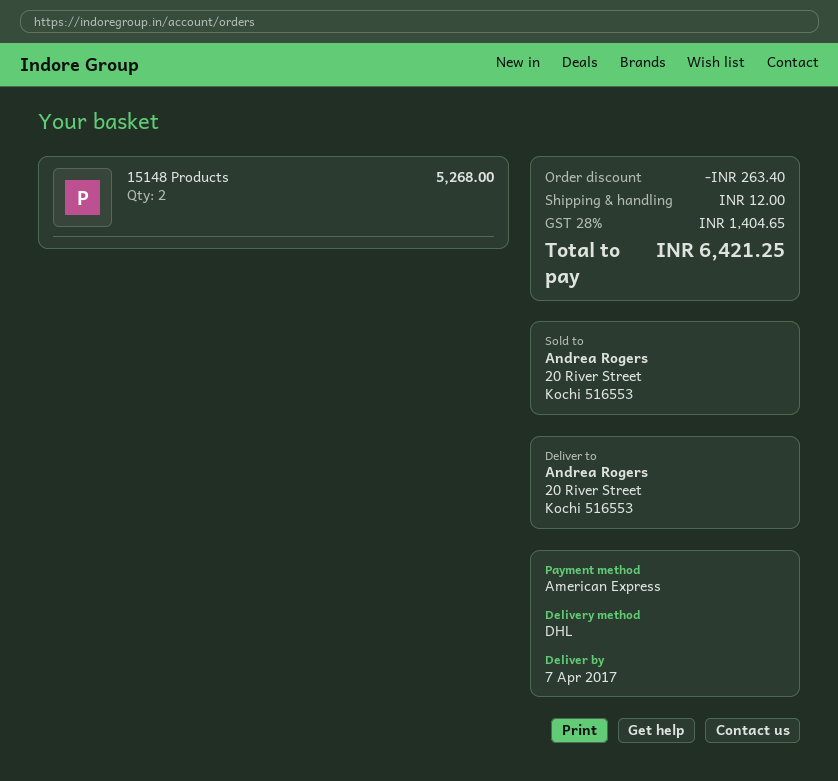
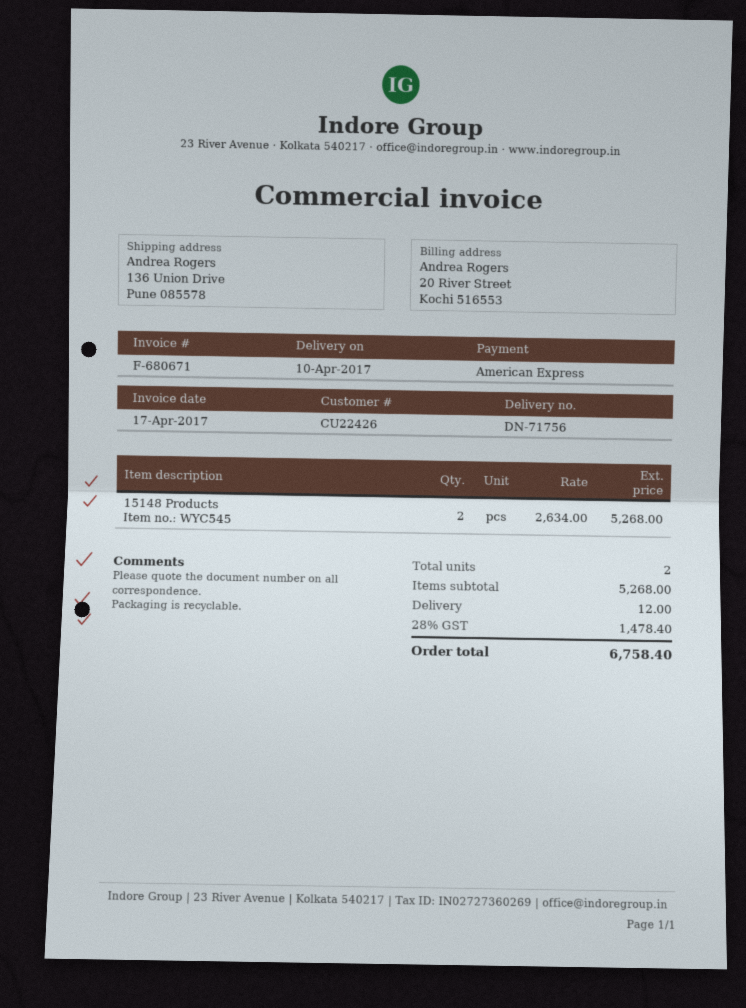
delivery date: 2017-04-07 -> 2017-04-10
ship to: 20 River Street, Kochi 516553 -> 136 Union Drive, Pune 085578
discount: 263.40 -> none
tax: 28% = 1404.65 -> 28% = 1478.40
total: 6421.25 -> 6758.40

